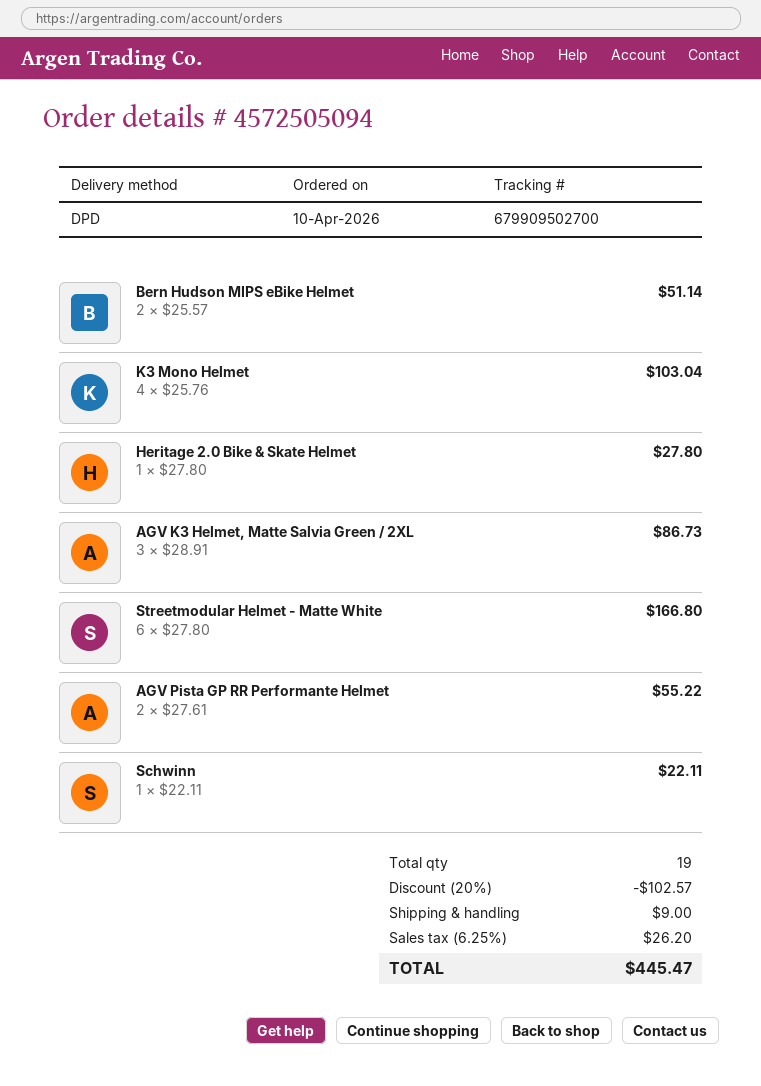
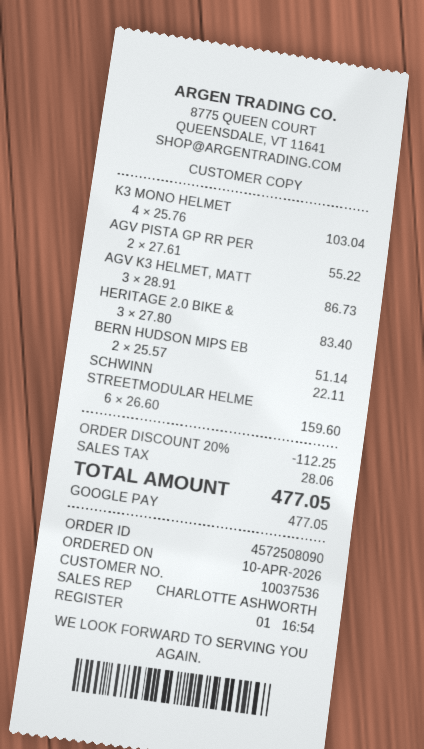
order number: 4572505094 -> 4572508090
Heritage 2.0 Bike & Skate Helmet: 1 x 27.80 = 27.80 -> 3 x 27.80 = 83.40
Streetmodular Helmet - Matte White: 6 x 27.80 = 166.80 -> 6 x 26.60 = 159.60
discount: 20% = 102.57 -> 20% = 112.25
shipping: 9.00 -> none
tax: 26.20 -> 28.06
total: 445.47 -> 477.05

